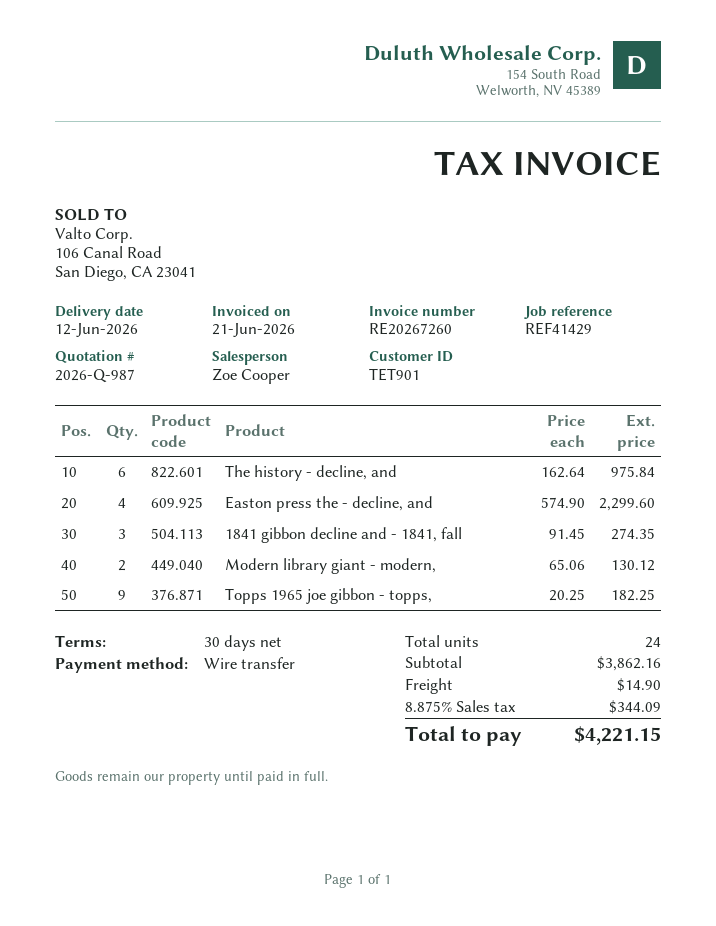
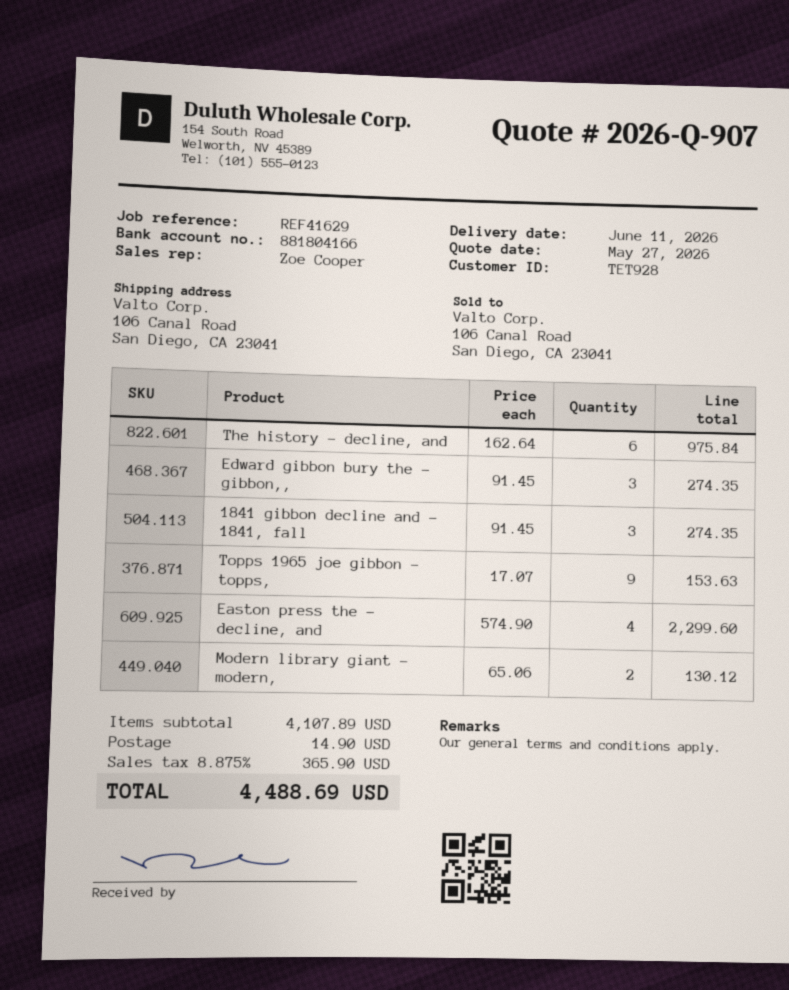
quote number: 2026-Q-987 -> 2026-Q-907
delivery date: 2026-06-12 -> 2026-06-11
customer number: TET901 -> TET928
reference: REF41429 -> REF41629
Topps 1965 joe gibbon - topps,: 9 x 20.25 = 182.25 -> 9 x 17.07 = 153.63
Edward gibbon bury the - gibbon,,: none -> 3 x 91.45 = 274.35
subtotal: 3862.16 -> 4107.89
tax: 8.875% = 344.09 -> 8.875% = 365.90
total: 4221.15 -> 4488.69

